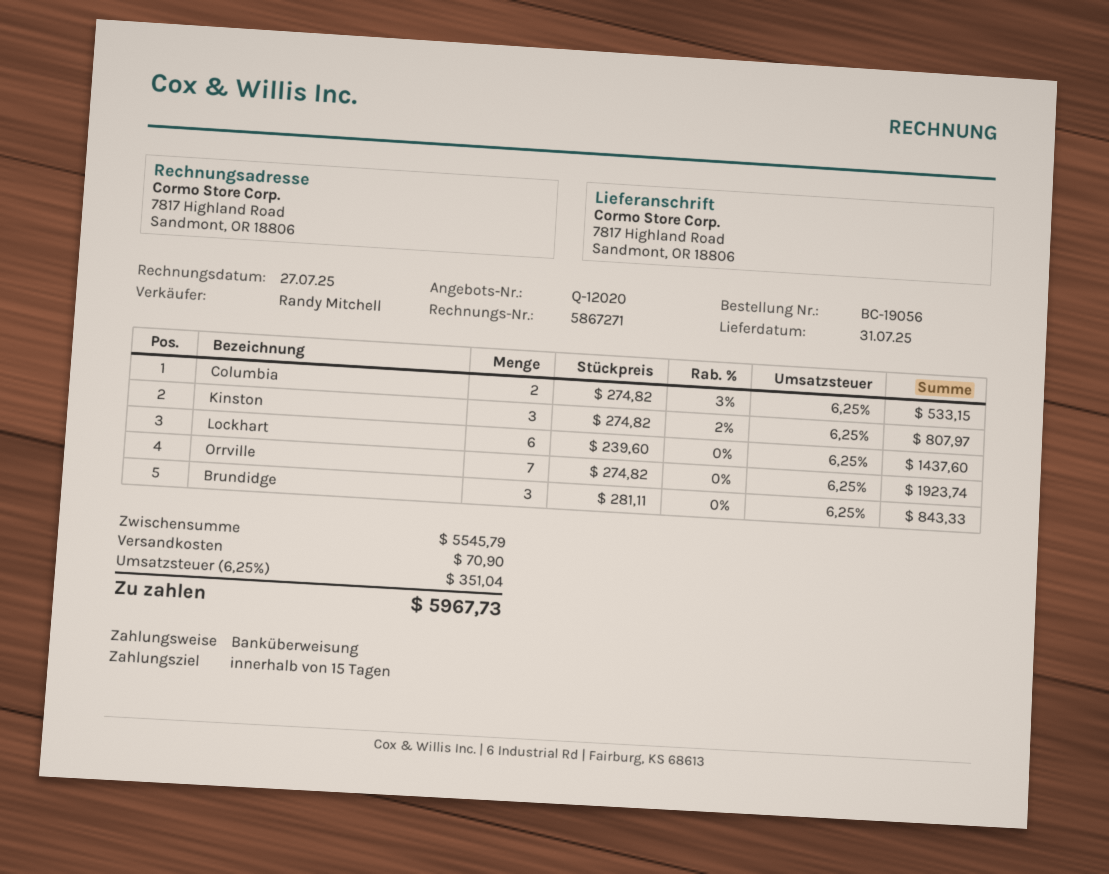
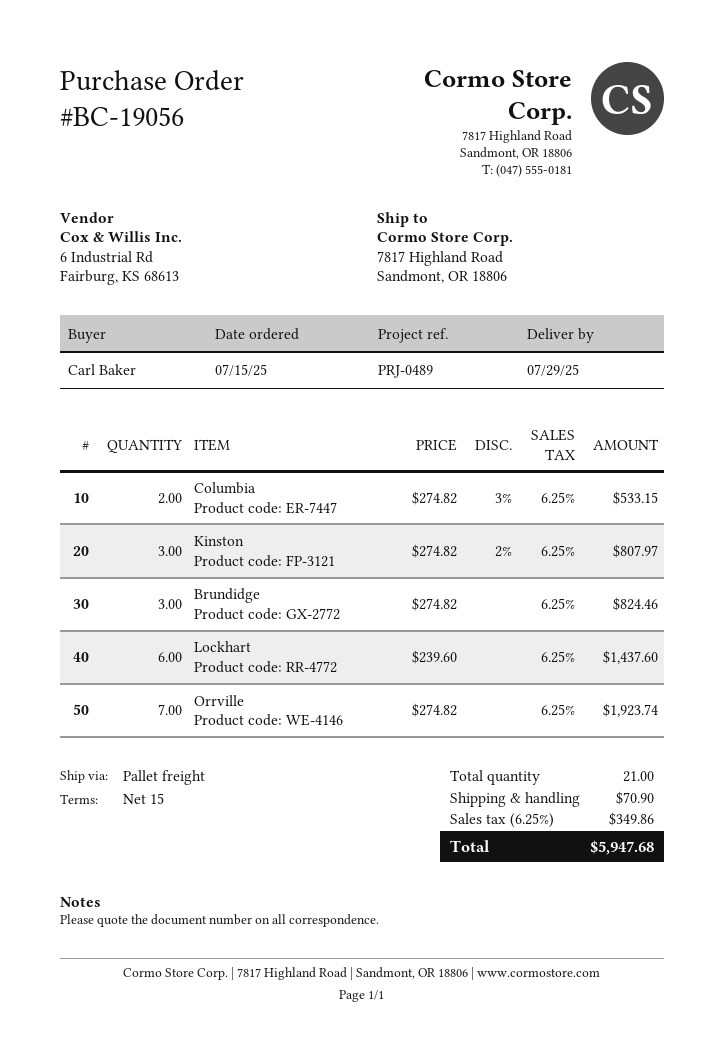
delivery date: 2025-07-31 -> 2025-07-29
Brundidge: 3 x 281.11 = 843.33 -> 3 x 274.82 = 824.46
tax: 6.25% = 351.04 -> 6.25% = 349.86
total: 5967.73 -> 5947.68

